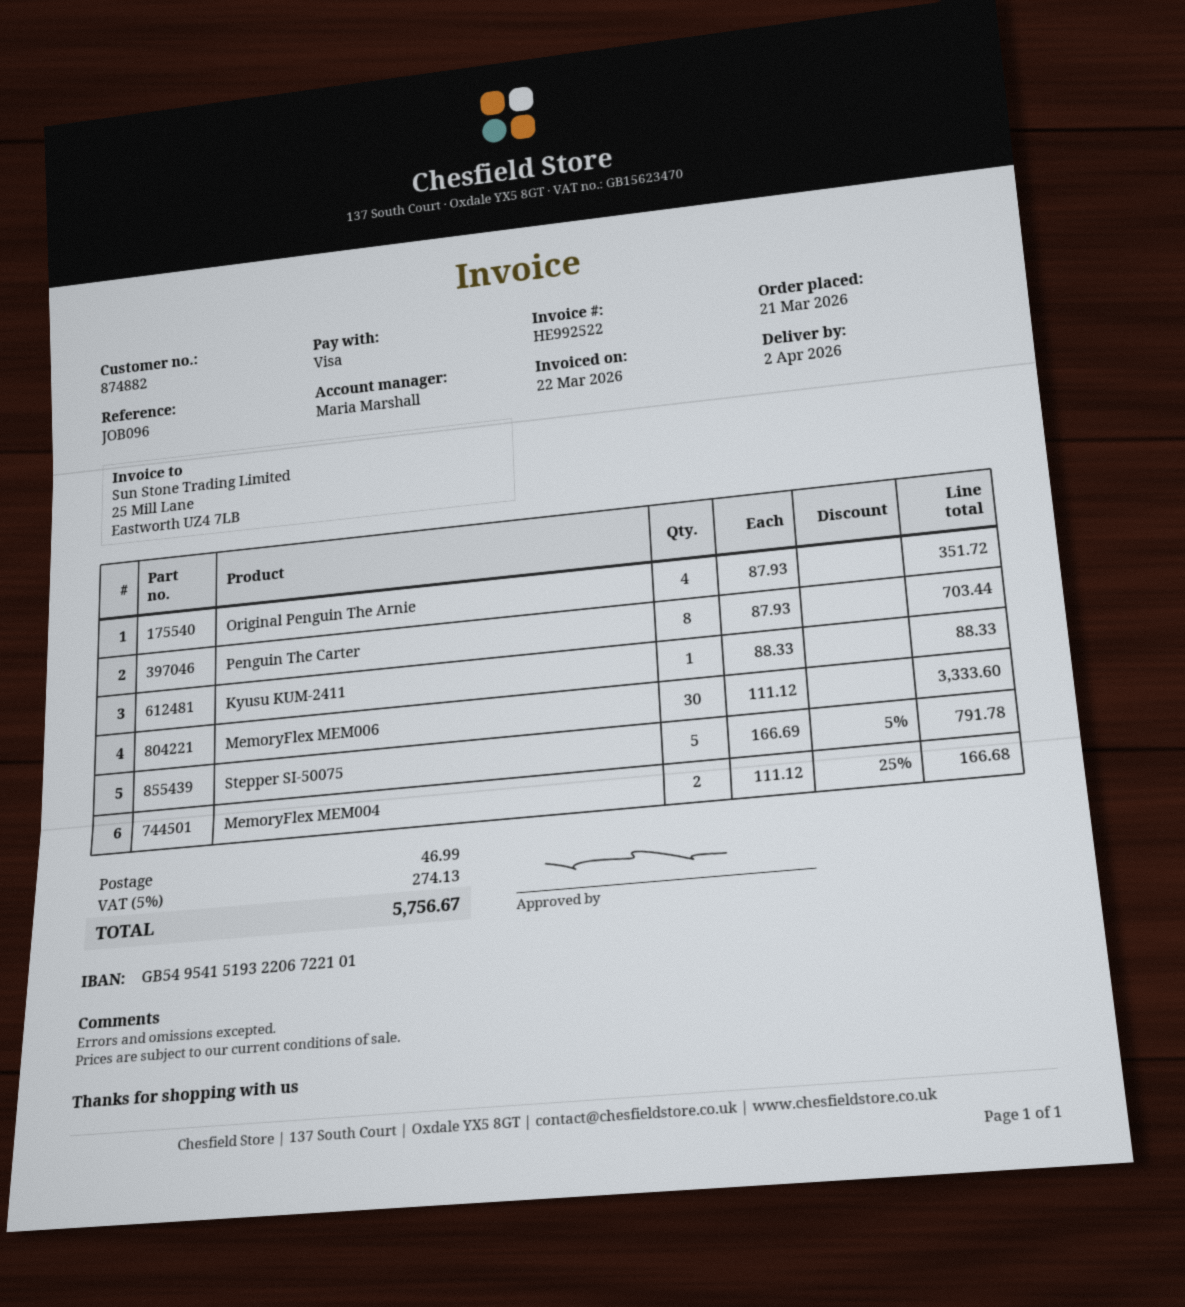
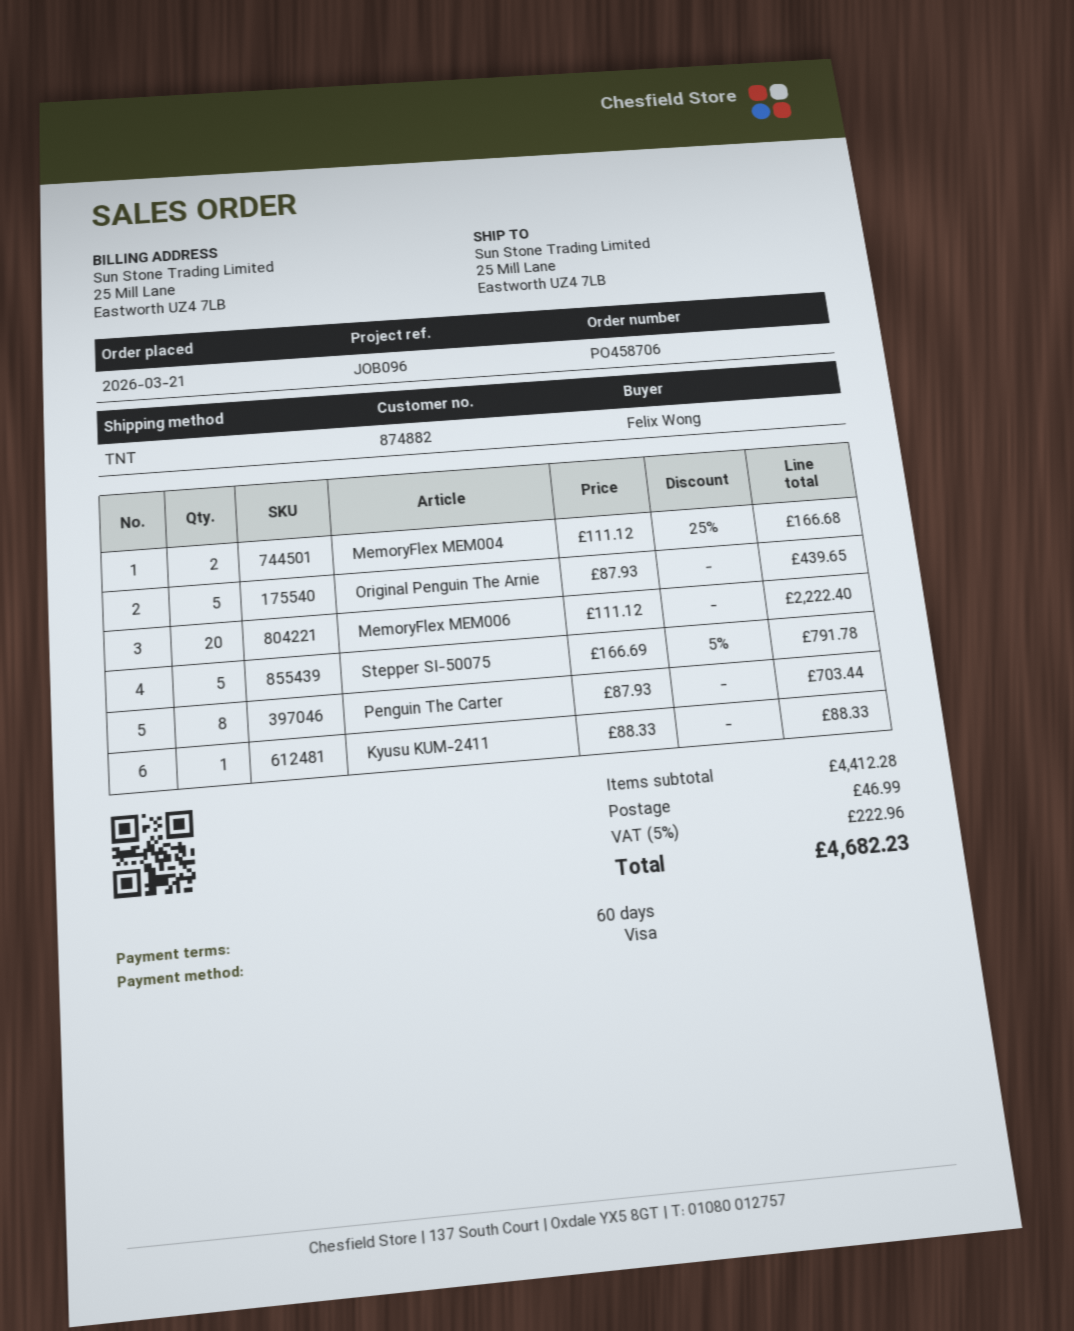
Original Penguin The Arnie: 4 x 87.93 = 351.72 -> 5 x 87.93 = 439.65
MemoryFlex MEM006: 30 x 111.12 = 3333.60 -> 20 x 111.12 = 2222.40
tax: 5% = 274.13 -> 5% = 222.96
total: 5756.67 -> 4682.23

